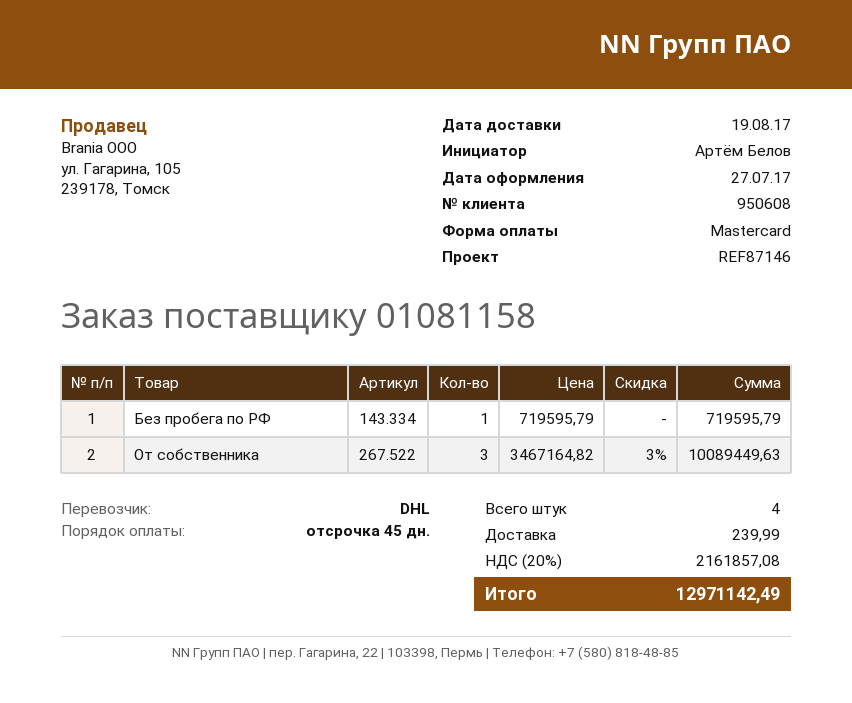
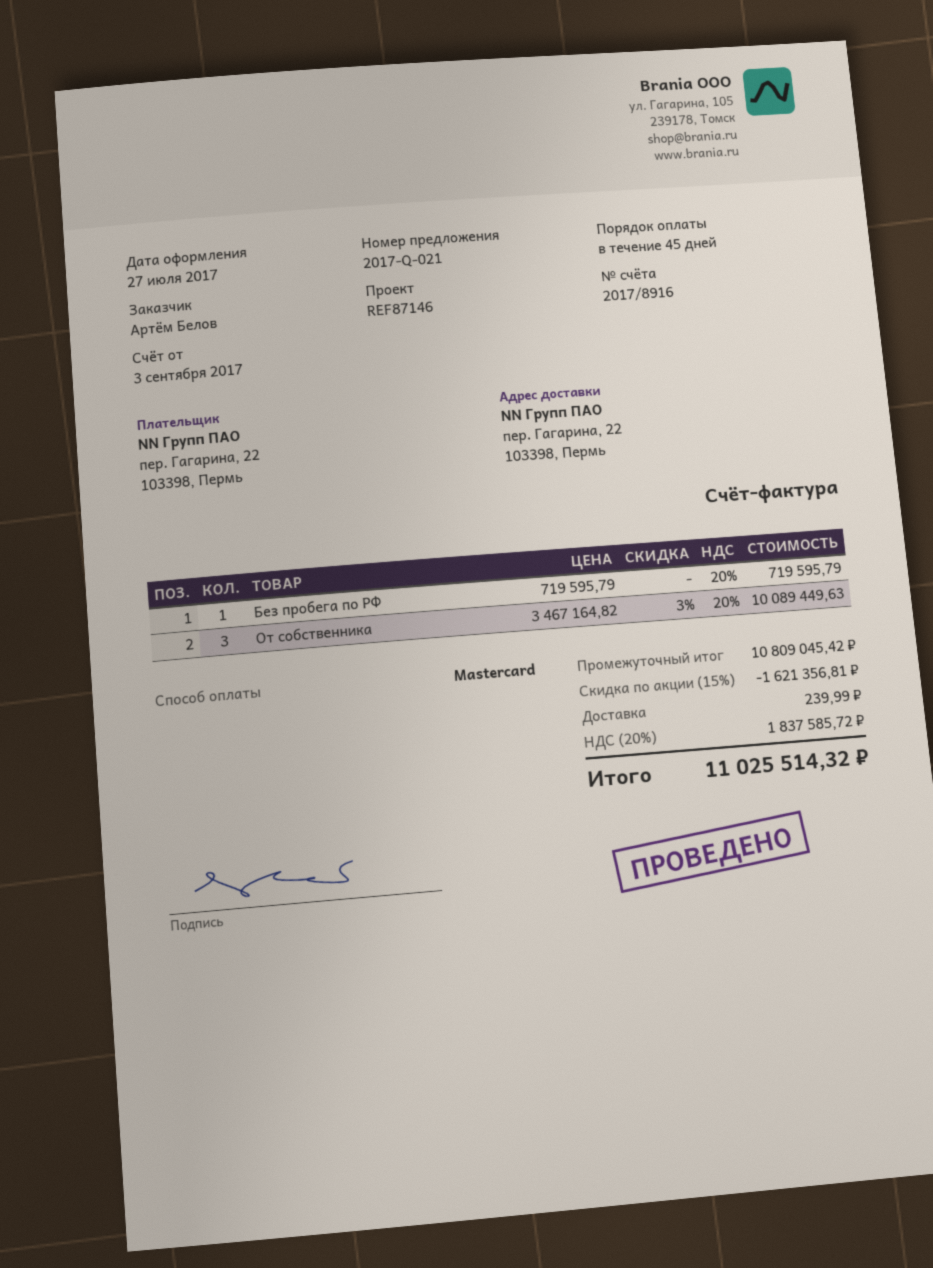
discount: none -> 15% = 1621356.81
tax: 20% = 2161857.08 -> 20% = 1837585.72
total: 12971142.49 -> 11025514.32

